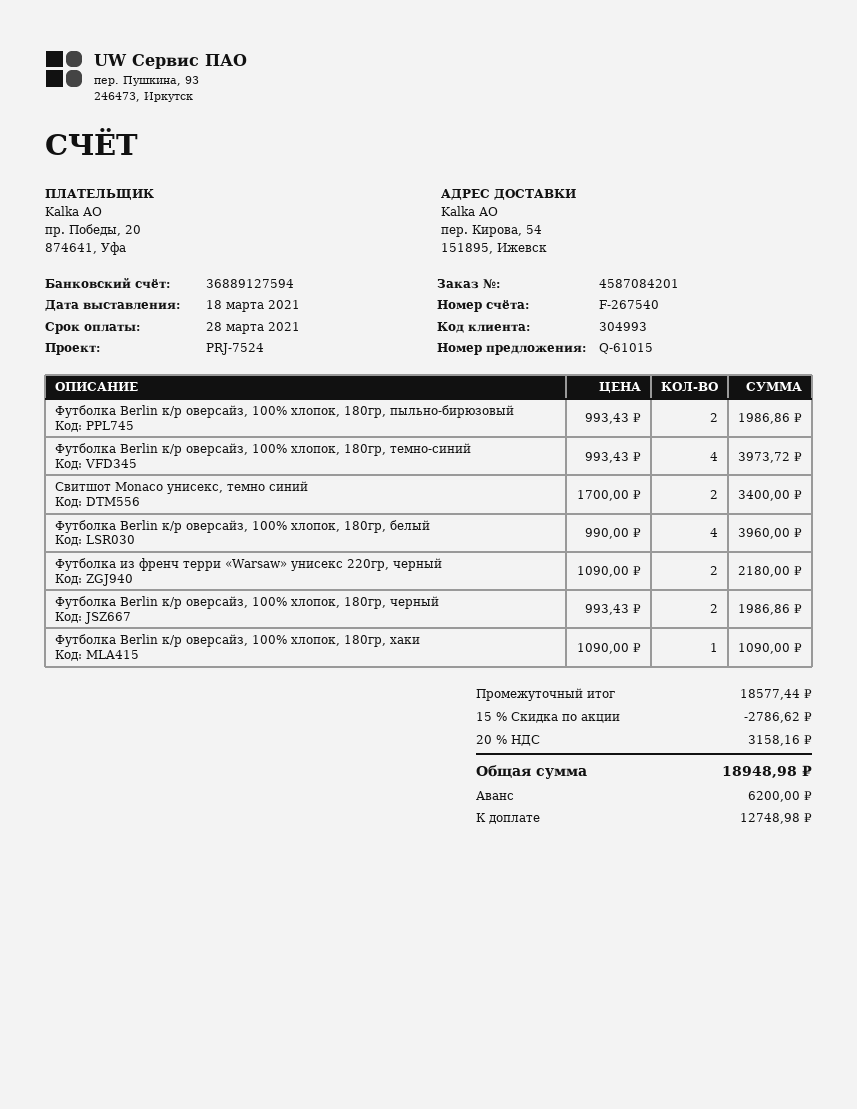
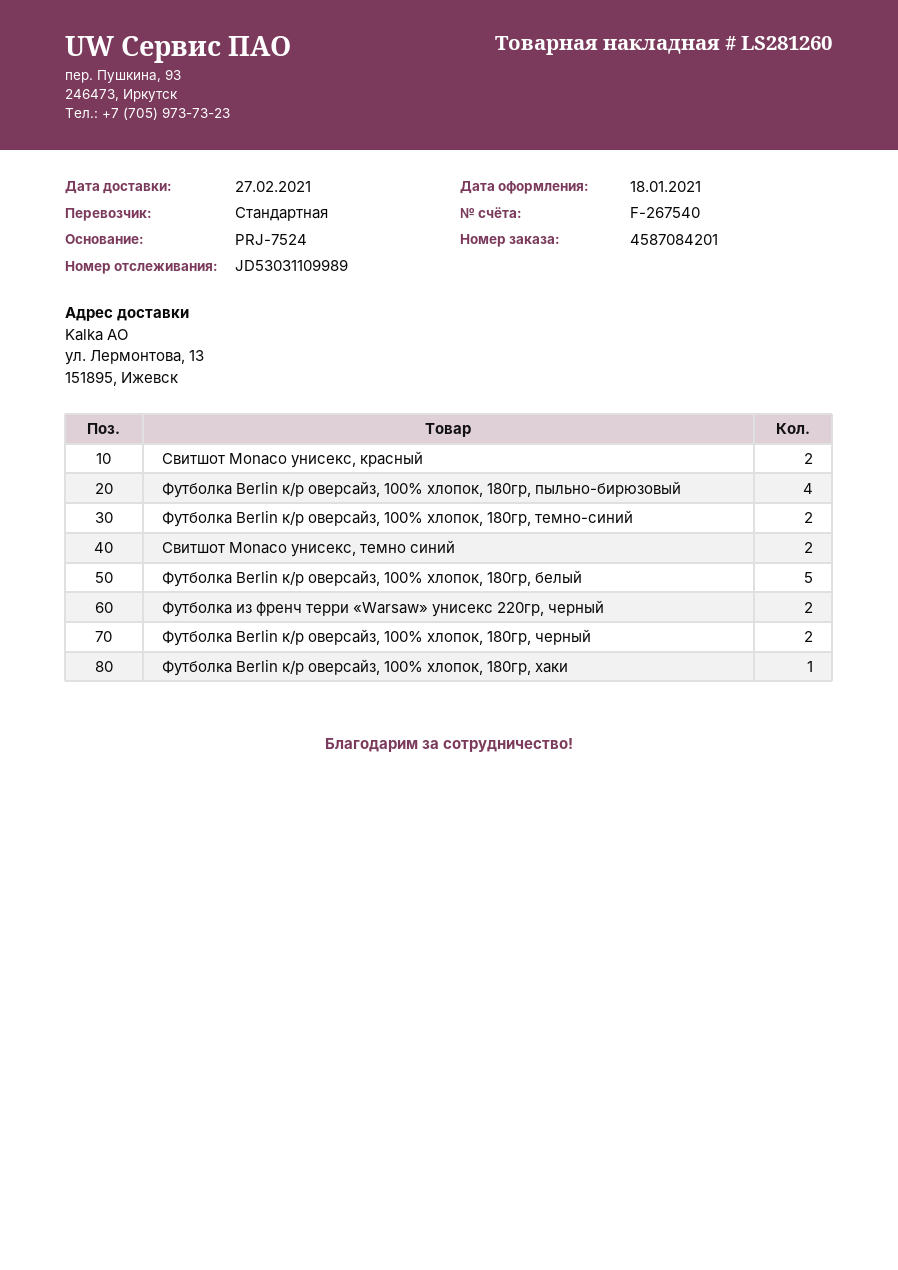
ship to: пер. Кирова, 54, 151895, Ижевск -> ул. Лермонтова, 13, 151895, Ижевск
Футболка Berlin к/р оверсайз, 100% хлопок, 180гр, пыльно-бирюзовый: 2 -> 4
Футболка Berlin к/р оверсайз, 100% хлопок, 180гр, темно-синий: 4 -> 2
Футболка Berlin к/р оверсайз, 100% хлопок, 180гр, белый: 4 -> 5
Свитшот Monaco унисекс, красный: none -> 2

